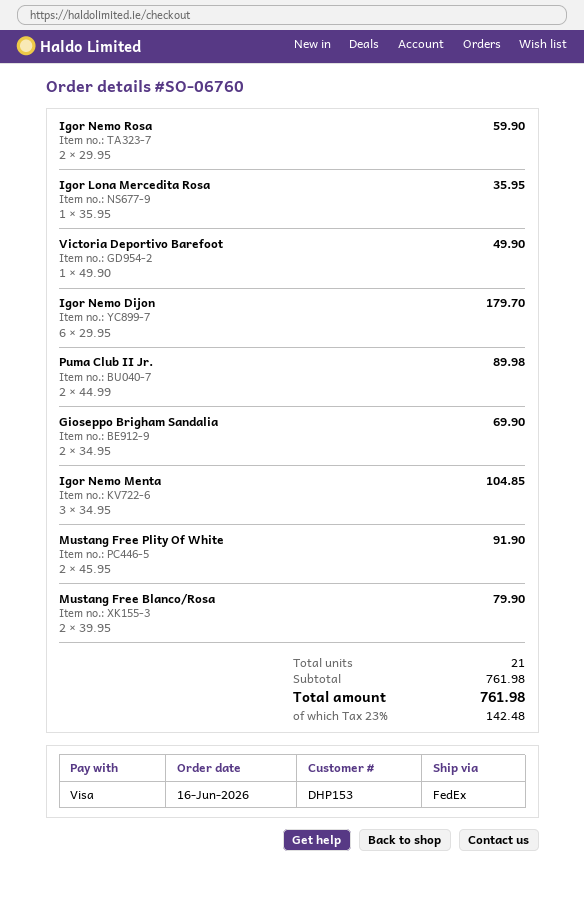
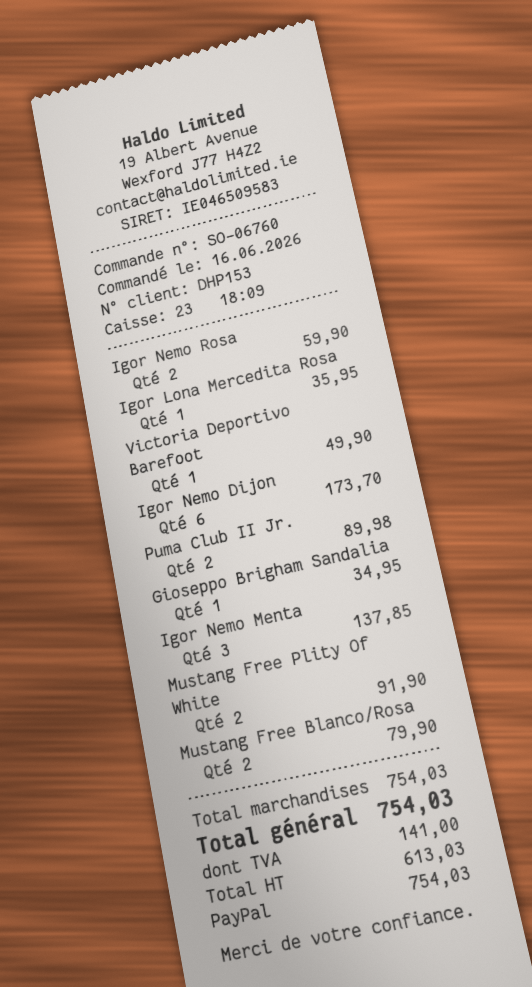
payment method: Visa -> PayPal
Igor Nemo Dijon: 6 for 179.70 -> 6 for 173.70
Gioseppo Brigham Sandalia: 2 for 69.90 -> 1 for 34.95
Igor Nemo Menta: 3 for 104.85 -> 3 for 137.85
subtotal: 761.98 -> 754.03
tax: 142.48 -> 141.00
total: 761.98 -> 754.03

